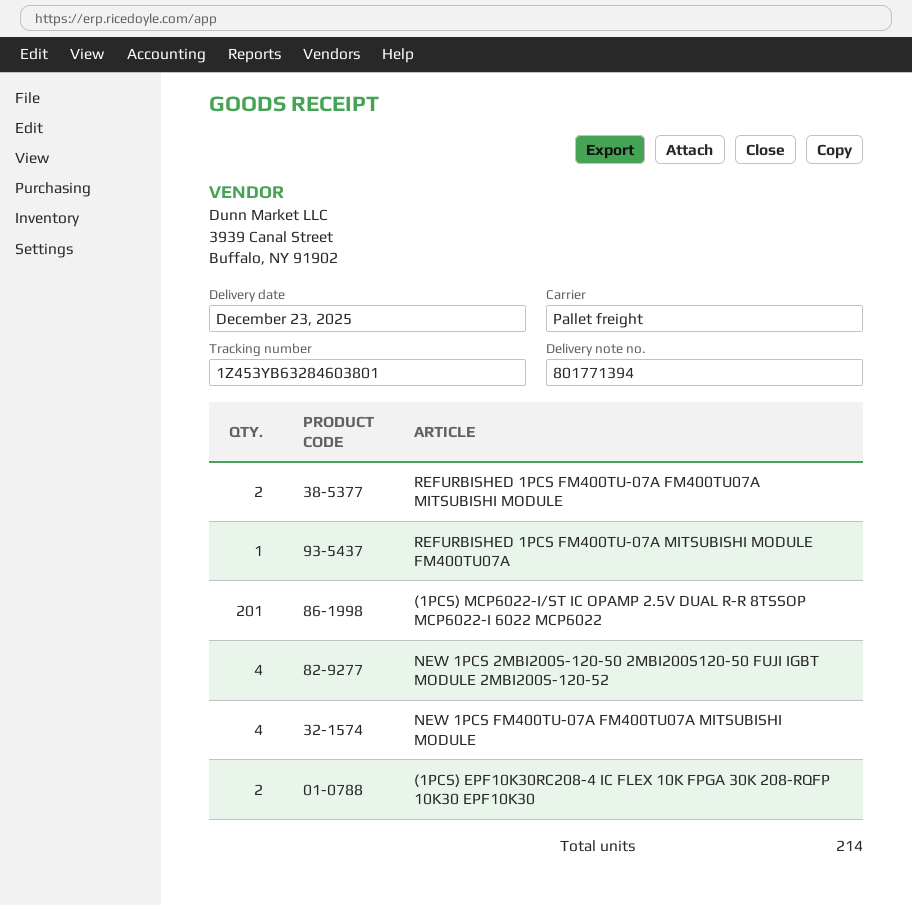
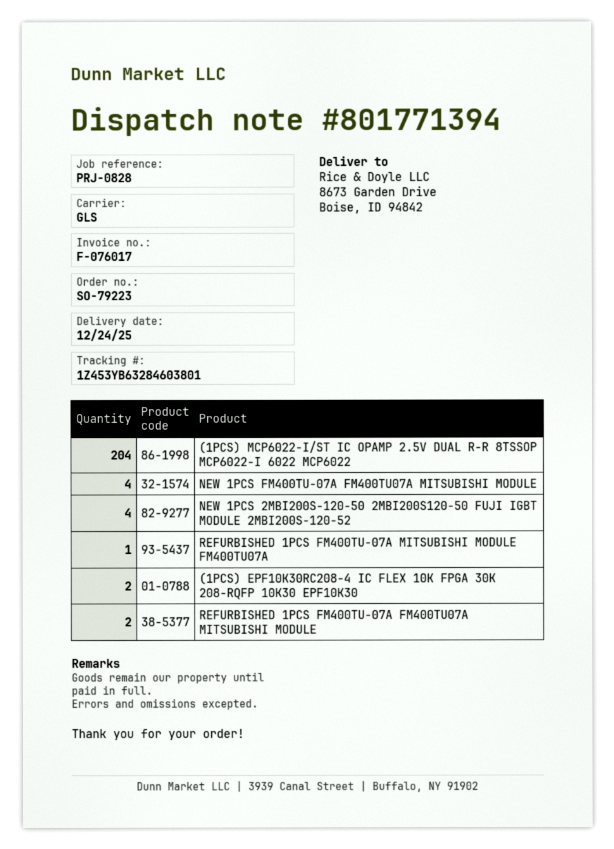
delivery date: 2025-12-23 -> 2025-12-24
shipping method: pallet freight -> GLS
(1PCS) MCP6022-I/ST IC OPAMP 2.5V DUAL R-R 8TSSOP MCP6022-I 6022 MCP6022: 201 -> 204

